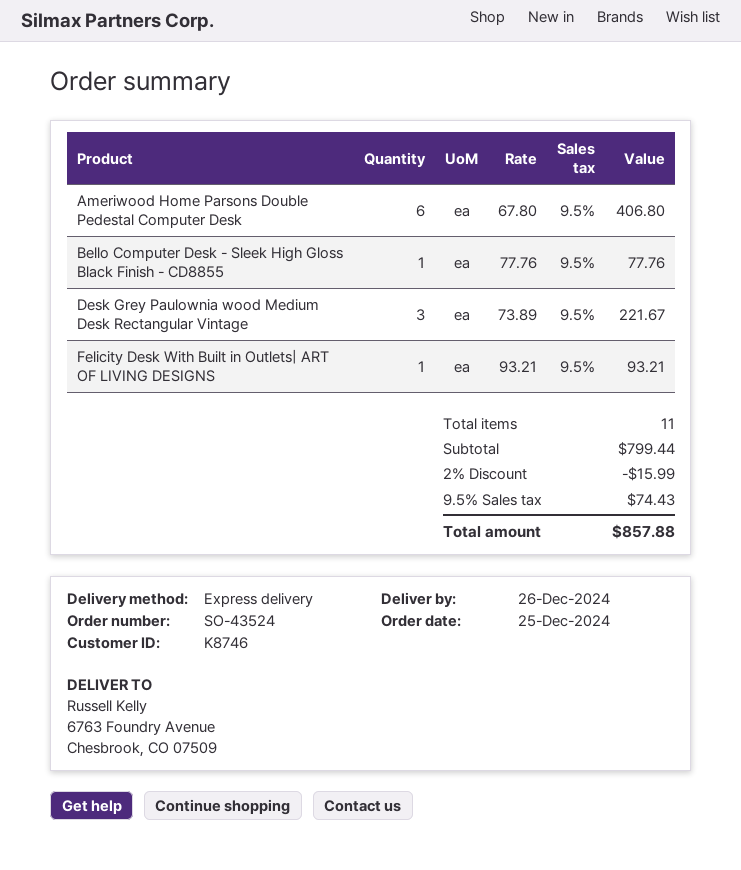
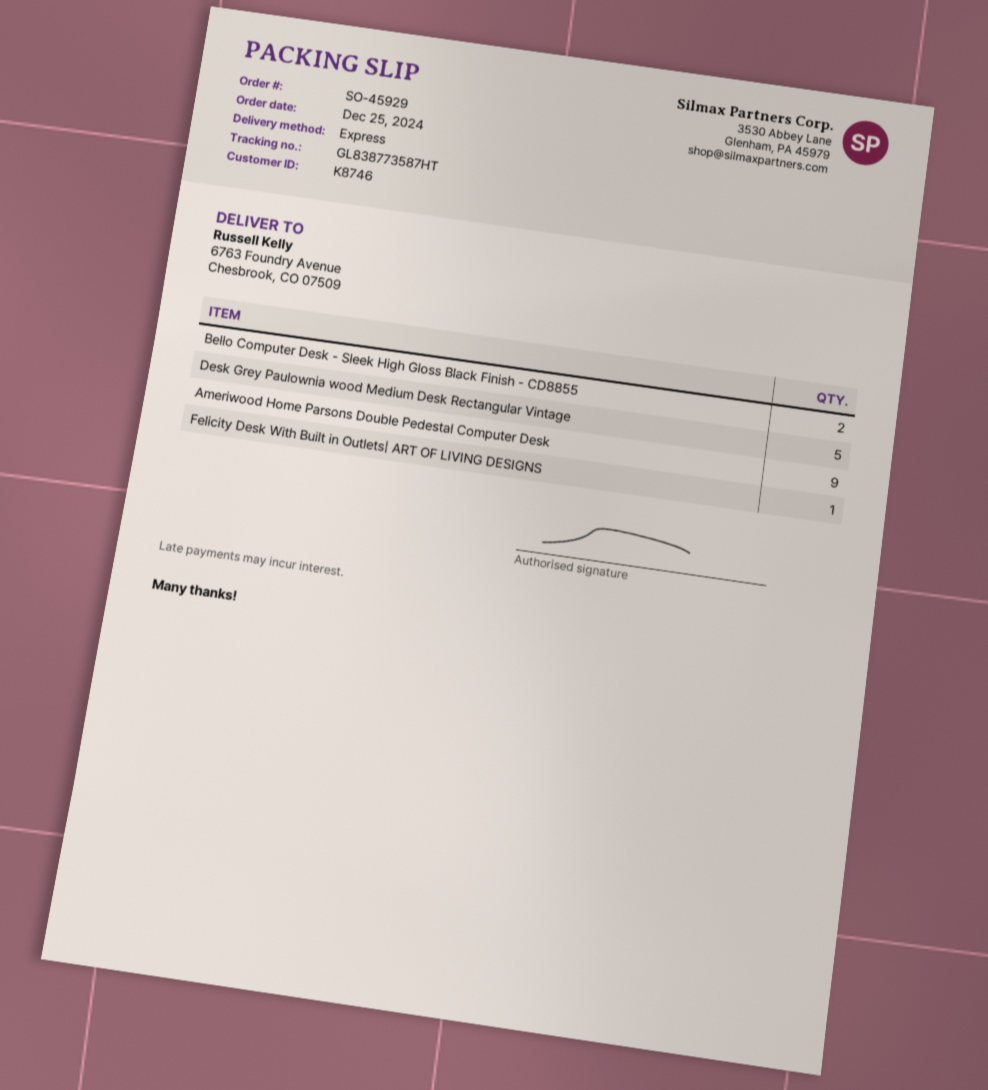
order number: SO-43524 -> SO-45929
Ameriwood Home Parsons Double Pedestal Computer Desk: 6 -> 9
Bello Computer Desk - Sleek High Gloss Black Finish - CD8855: 1 -> 2
Desk Grey Paulownia wood Medium Desk Rectangular Vintage: 3 -> 5

